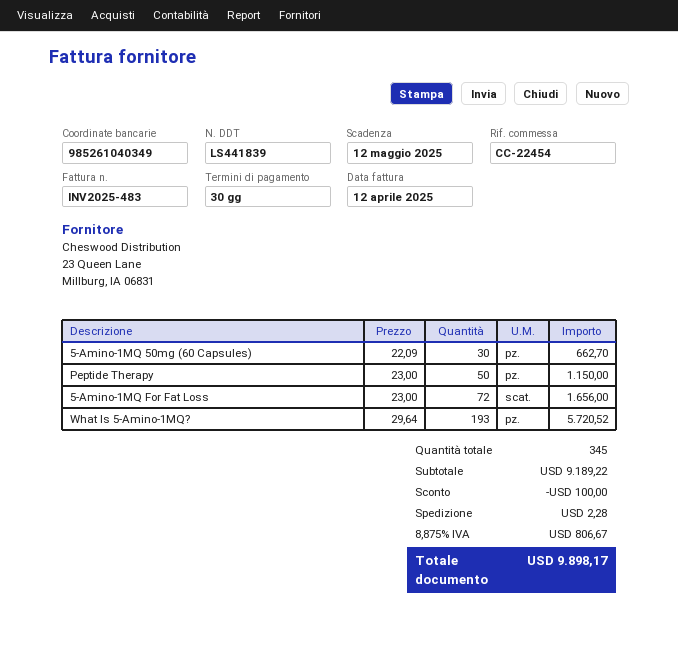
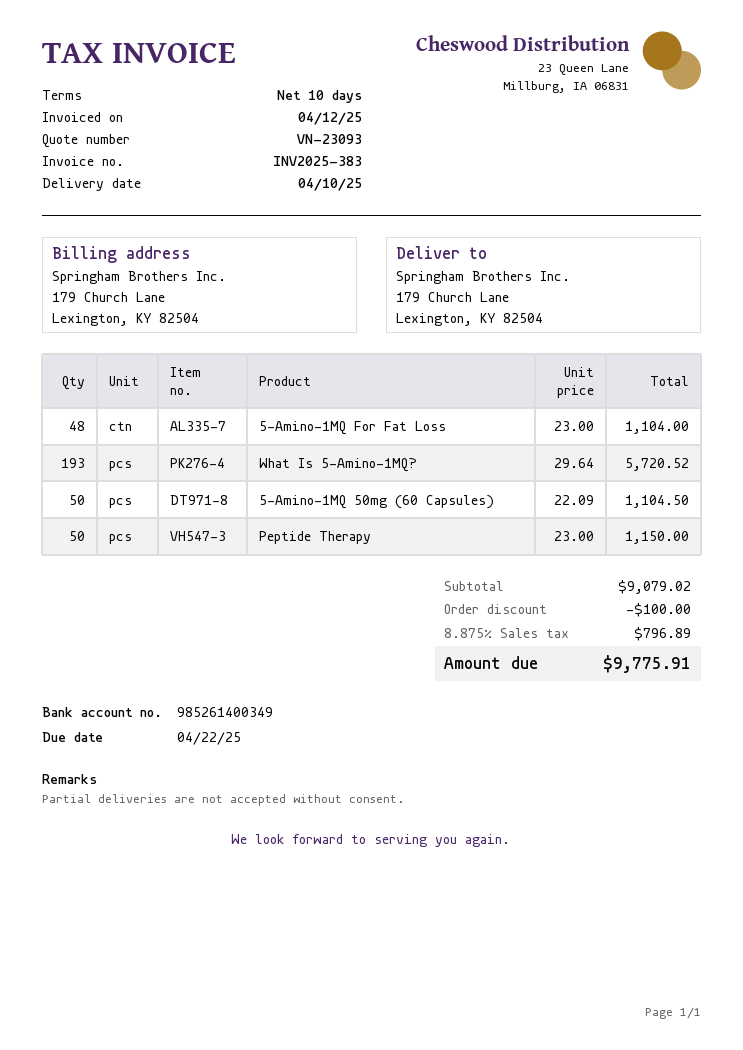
invoice number: INV2025-483 -> INV2025-383
payment terms: 30 days -> 10 days
due date: 2025-05-12 -> 2025-04-22
bank account: 985261040349 -> 985261400349
5-Amino-1MQ 50mg (60 Capsules): 30 x 22.09 = 662.70 -> 50 x 22.09 = 1104.50
5-Amino-1MQ For Fat Loss: 72 x 23.00 = 1656.00 -> 48 x 23.00 = 1104.00
subtotal: 9189.22 -> 9079.02
shipping: 2.28 -> none
tax: 8.875% = 806.67 -> 8.875% = 796.89
total: 9898.17 -> 9775.91

